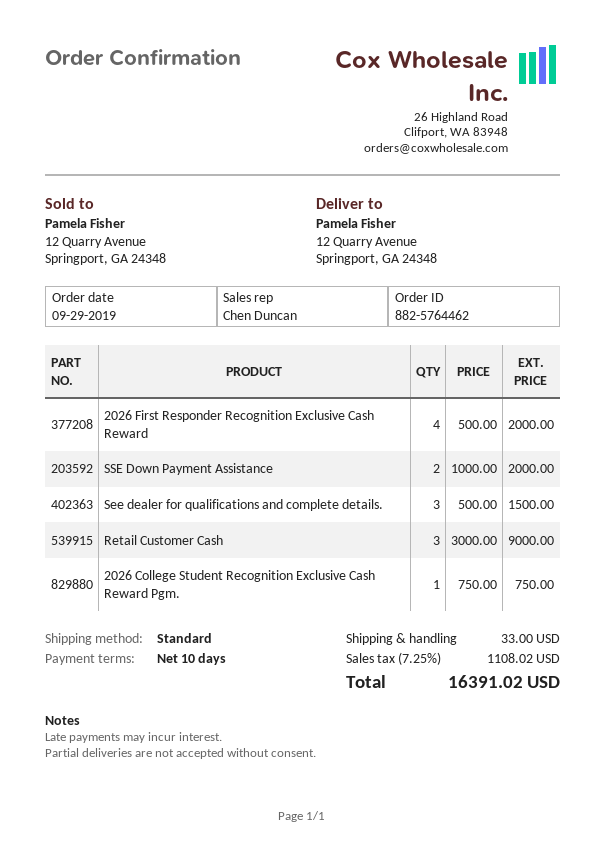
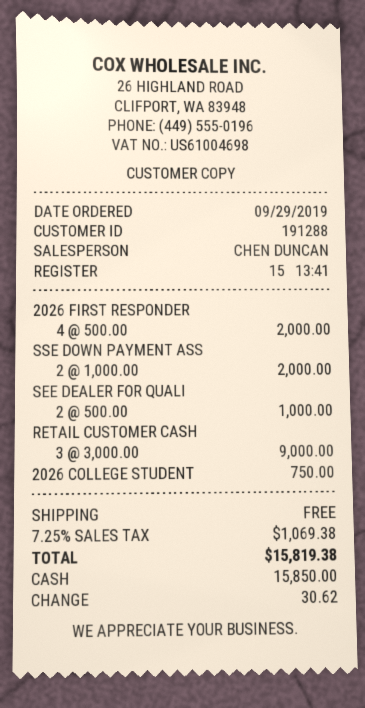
See dealer for qualifications and complete details.: 3 x 500.00 = 1500.00 -> 2 x 500.00 = 1000.00
shipping: 33.00 -> 0.00
tax: 7.25% = 1108.02 -> 7.25% = 1069.38
total: 16391.02 -> 15819.38

